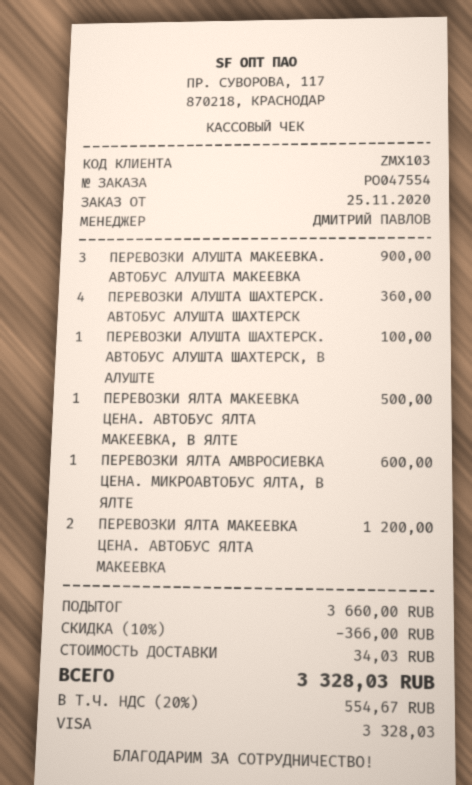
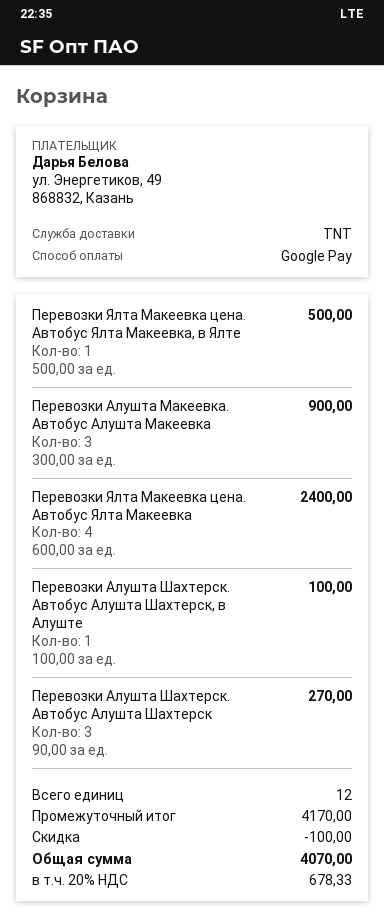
payment method: Visa -> Google Pay
ПЕРЕВОЗКИ АЛУШТА ШАХТЕРСК. АВТОБУС АЛУШТА ШАХТЕРСК: 4 for 360.00 -> 3 for 270.00
ПЕРЕВОЗКИ ЯЛТА АМВРОСИЕВКА ЦЕНА. МИКРОАВТОБУС ЯЛТА, В ЯЛТЕ: 1 for 600.00 -> none
ПЕРЕВОЗКИ ЯЛТА МАКЕЕВКА ЦЕНА. АВТОБУС ЯЛТА МАКЕЕВКА: 2 for 1200.00 -> 4 for 2400.00
subtotal: 3660.00 -> 4170.00
discount: 366.00 -> 100.00
shipping: 34.03 -> none
tax: 20% = 554.67 -> 20% = 678.33
total: 3328.03 -> 4070.00

